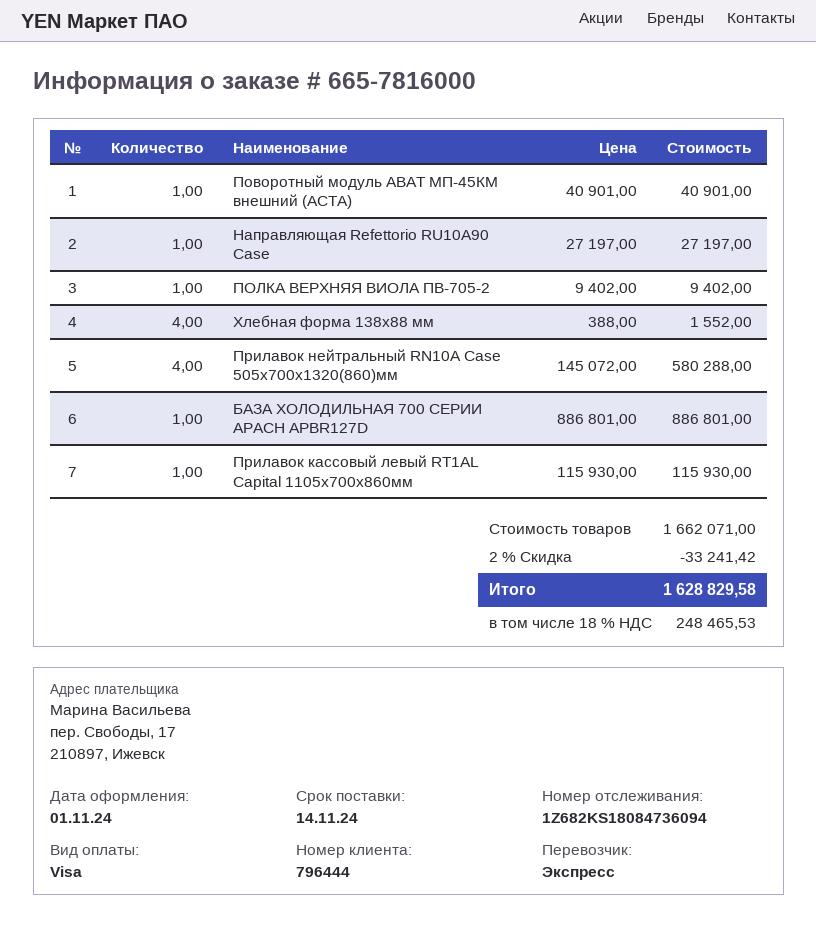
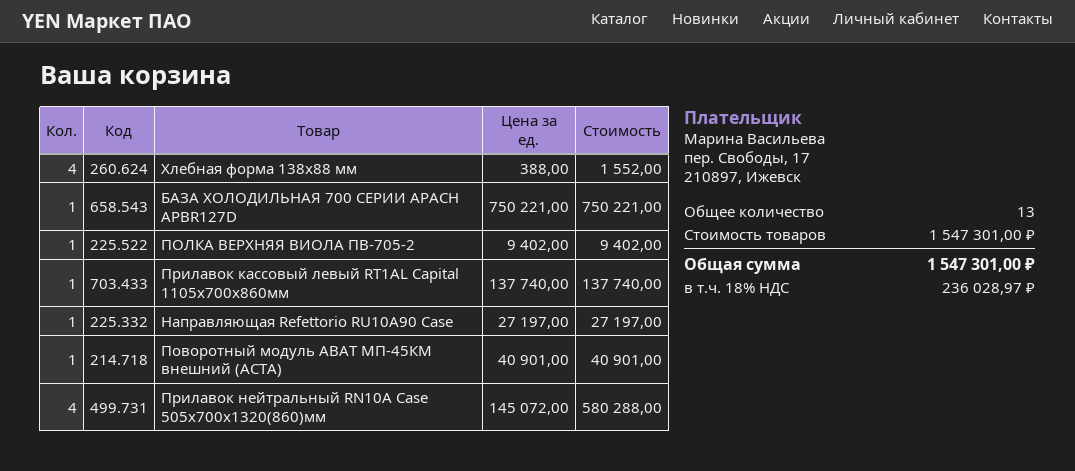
БАЗА ХОЛОДИЛЬНАЯ 700 СЕРИИ APACH APBR127D: 1 x 886801.00 = 886801.00 -> 1 x 750221.00 = 750221.00
Прилавок кассовый левый RT1AL Capital 1105x700x860мм: 1 x 115930.00 = 115930.00 -> 1 x 137740.00 = 137740.00
subtotal: 1662071.00 -> 1547301.00
discount: 2% = 33241.42 -> none
tax: 18% = 248465.53 -> 18% = 236028.97
total: 1628829.58 -> 1547301.00

